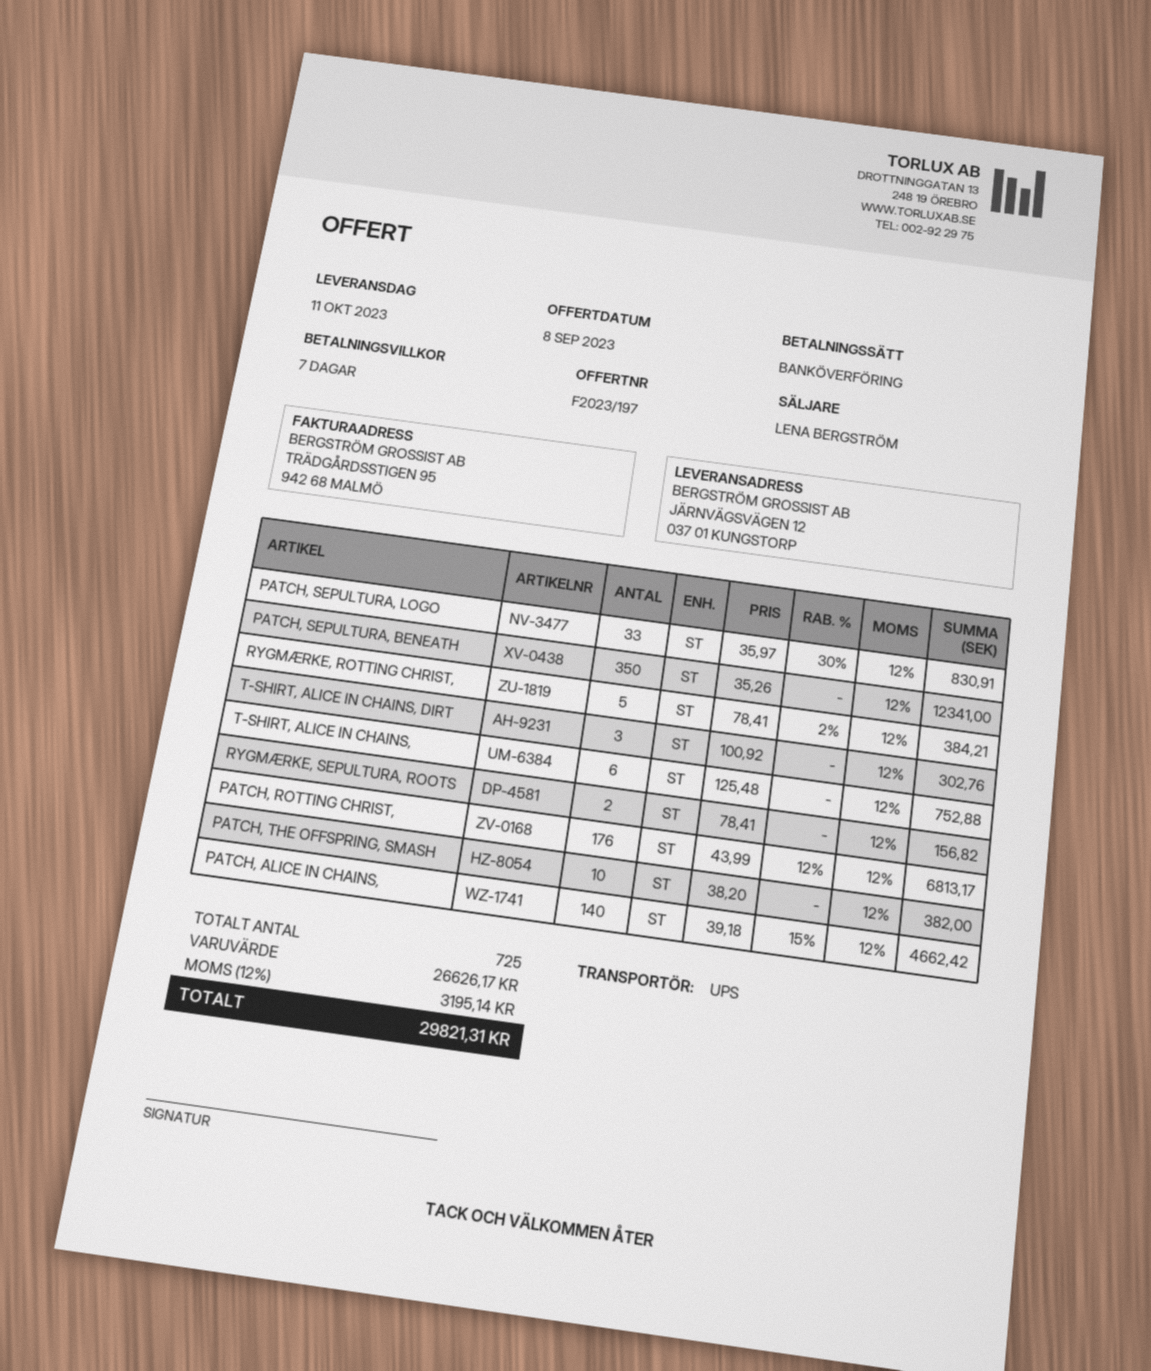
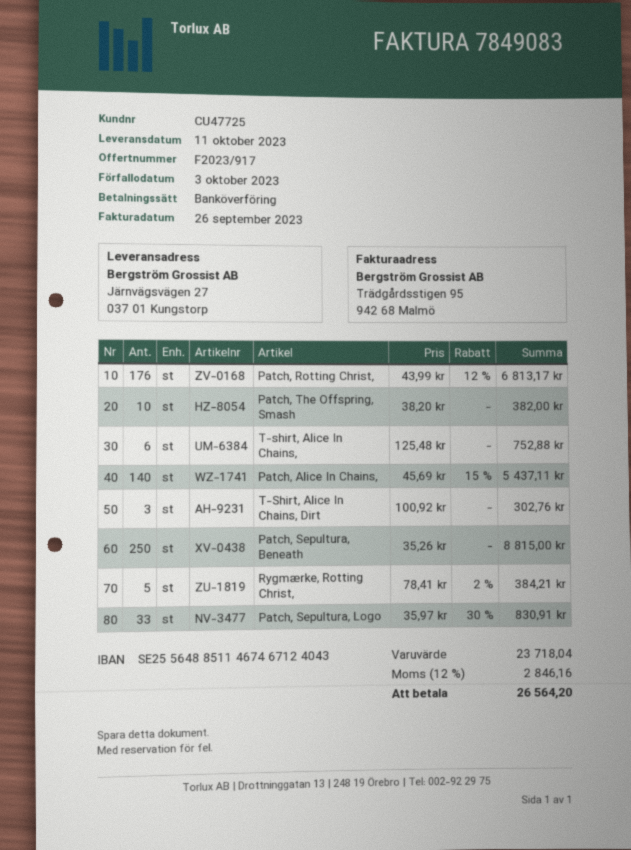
quote number: F2023/197 -> F2023/917
ship to: JÄRNVÄGSVÄGEN 12, 037 01 KUNGSTORP -> Järnvägsvägen 27, 037 01 Kungstorp
PATCH, SEPULTURA, BENEATH: 350 x 35.26 = 12341.00 -> 250 x 35.26 = 8815.00
RYGMÆRKE, SEPULTURA, ROOTS: 2 x 78.41 = 156.82 -> none
PATCH, ALICE IN CHAINS,: 140 x 39.18 - 15% = 4662.42 -> 140 x 45.69 - 15% = 5437.11
subtotal: 26626.17 -> 23718.04
tax: 12% = 3195.14 -> 12% = 2846.16
total: 29821.31 -> 26564.20

